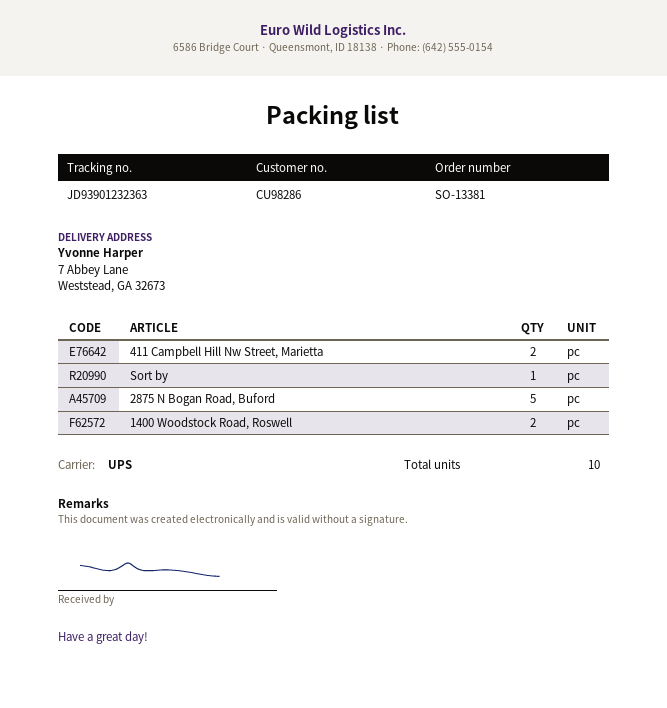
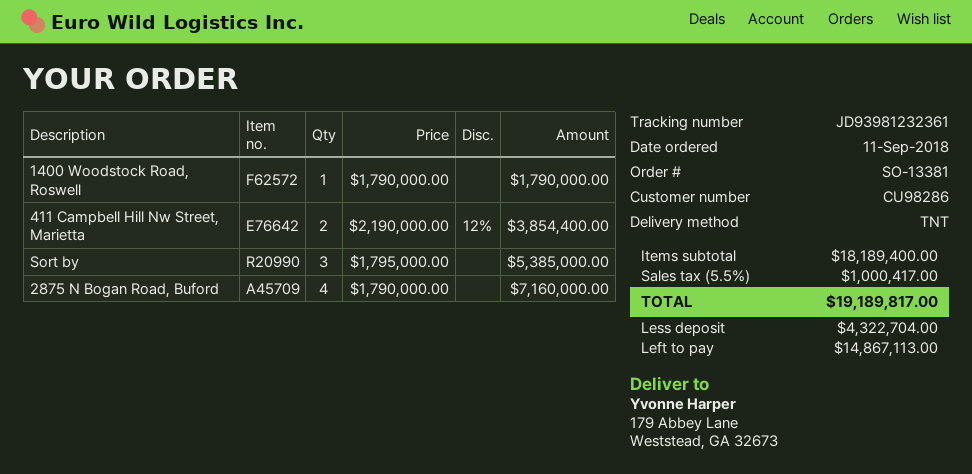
shipping method: UPS -> TNT
tracking number: JD93901232363 -> JD93981232361
ship to: 7 Abbey Lane, Weststead, GA 32673 -> 179 Abbey Lane, Weststead, GA 32673
Sort by: 1 -> 3
2875 N Bogan Road, Buford: 5 -> 4
1400 Woodstock Road, Roswell: 2 -> 1

